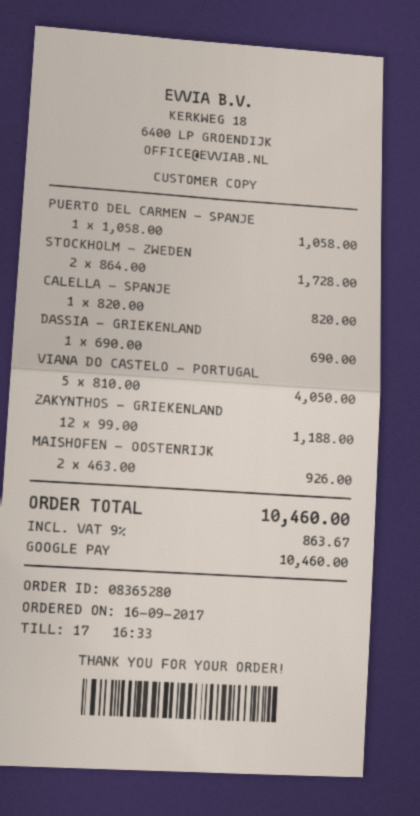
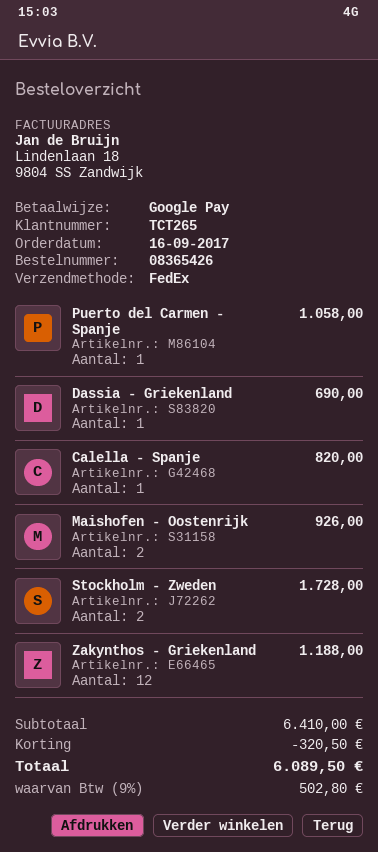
order number: 08365280 -> 08365426
VIANA DO CASTELO - PORTUGAL: 5 for 4050.00 -> none
discount: none -> 320.50
tax: 9% = 863.67 -> 9% = 502.80
total: 10460.00 -> 6089.50

